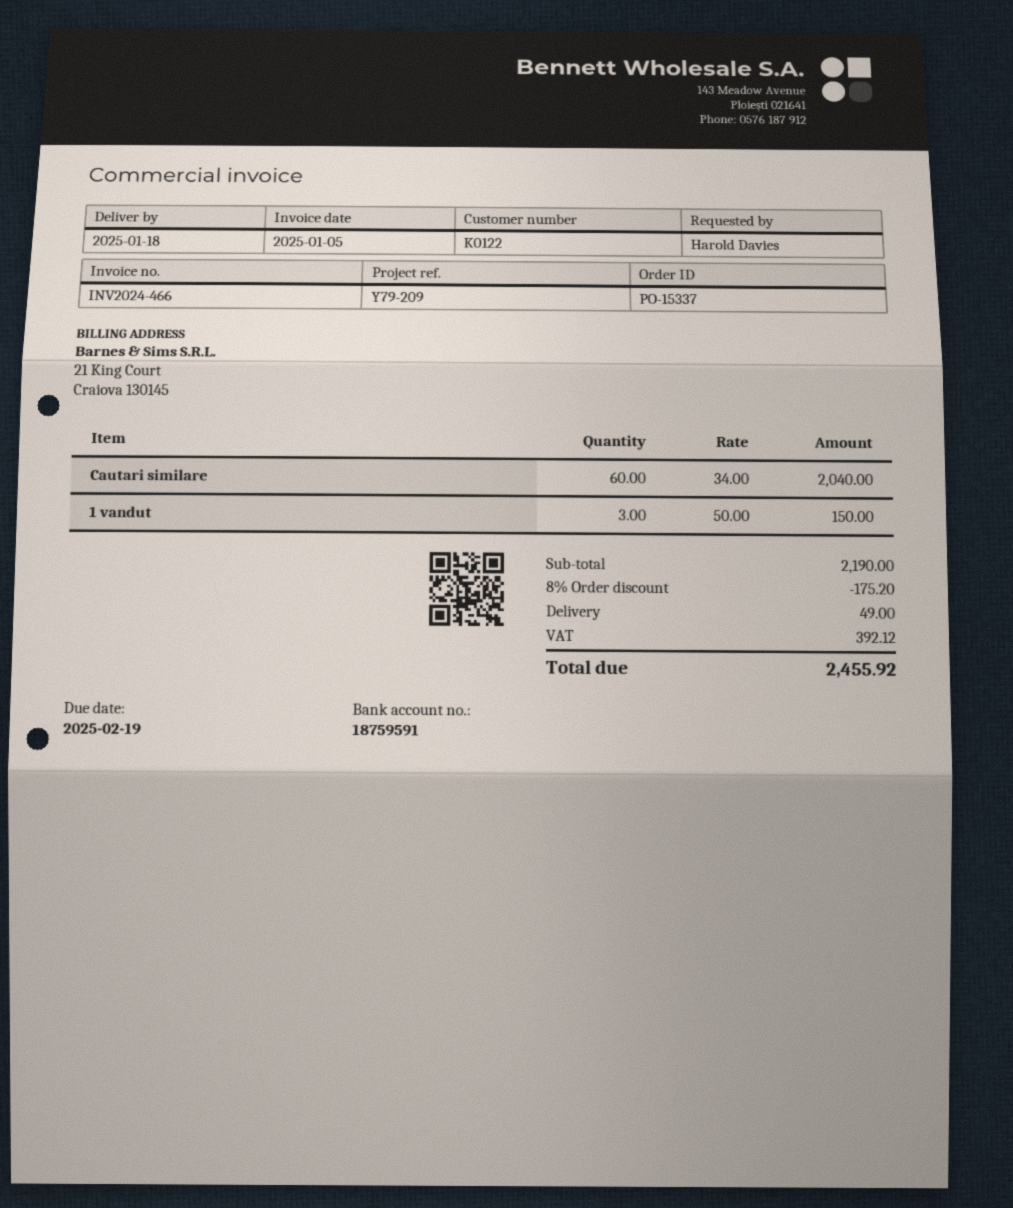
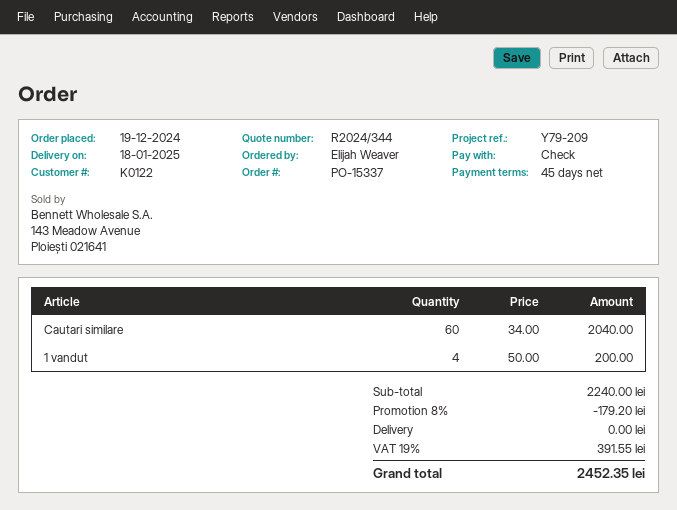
ordered by: Harold Davies -> Elijah Weaver
1 vandut: 3 x 50.00 = 150.00 -> 4 x 50.00 = 200.00
subtotal: 2190.00 -> 2240.00
discount: 8% = 175.20 -> 8% = 179.20
shipping: 49.00 -> 0.00
tax: 392.12 -> 391.55
total: 2455.92 -> 2452.35

